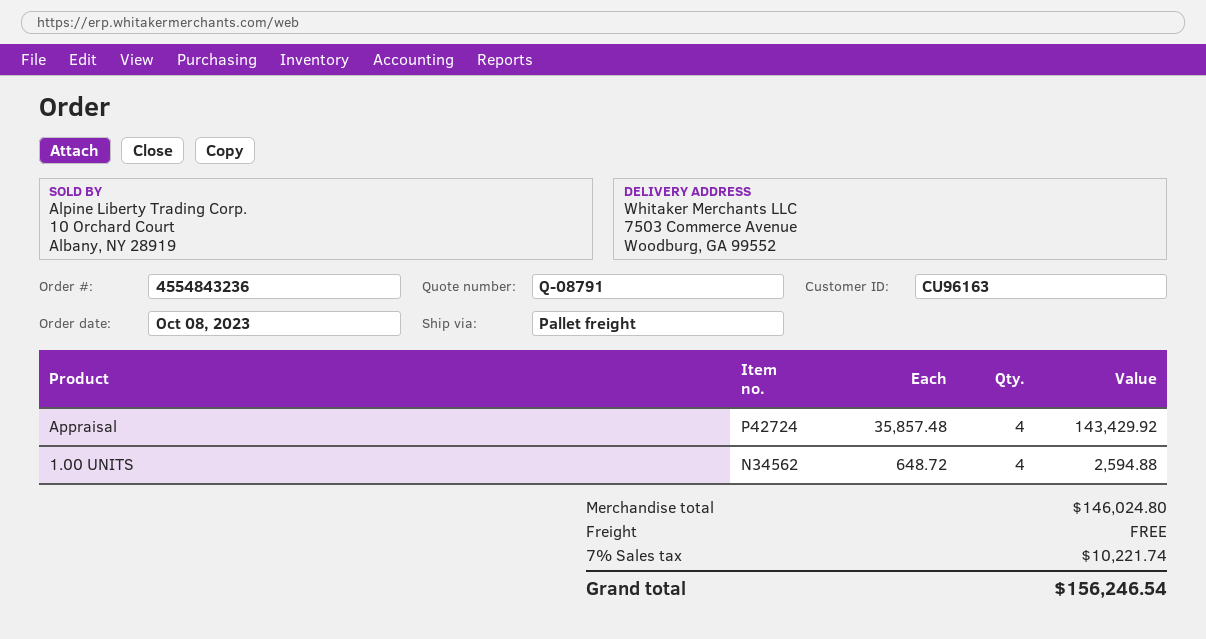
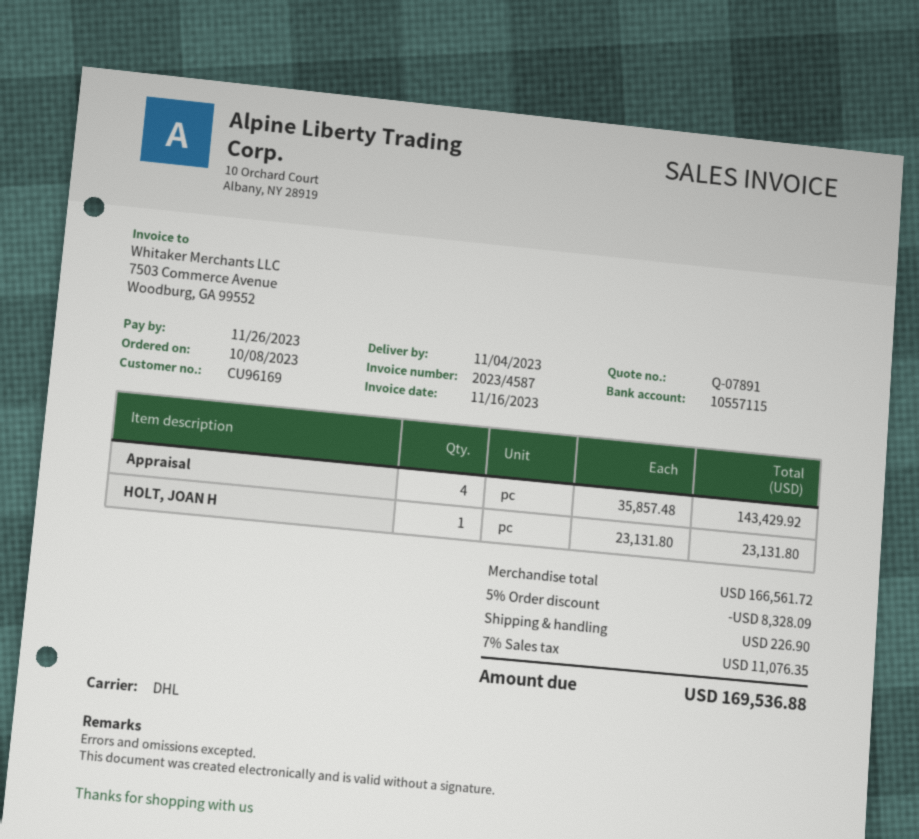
quote number: Q-08791 -> Q-07891
customer number: CU96163 -> CU96169
shipping method: pallet freight -> DHL
1.00 UNITS: 4 x 648.72 = 2594.88 -> none
HOLT, JOAN H: none -> 1 x 23131.80 = 23131.80
subtotal: 146024.80 -> 166561.72
discount: none -> 5% = 8328.09
shipping: 0.00 -> 226.90
tax: 7% = 10221.74 -> 7% = 11076.35
total: 156246.54 -> 169536.88

